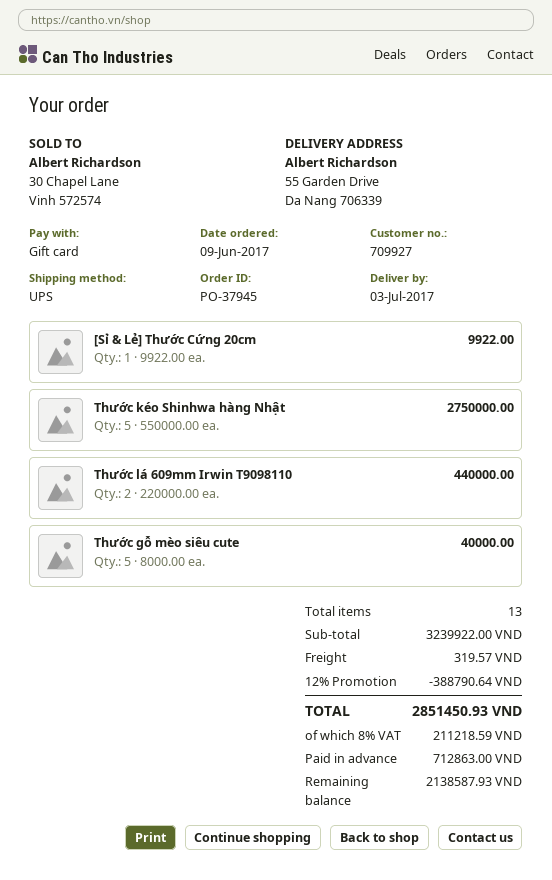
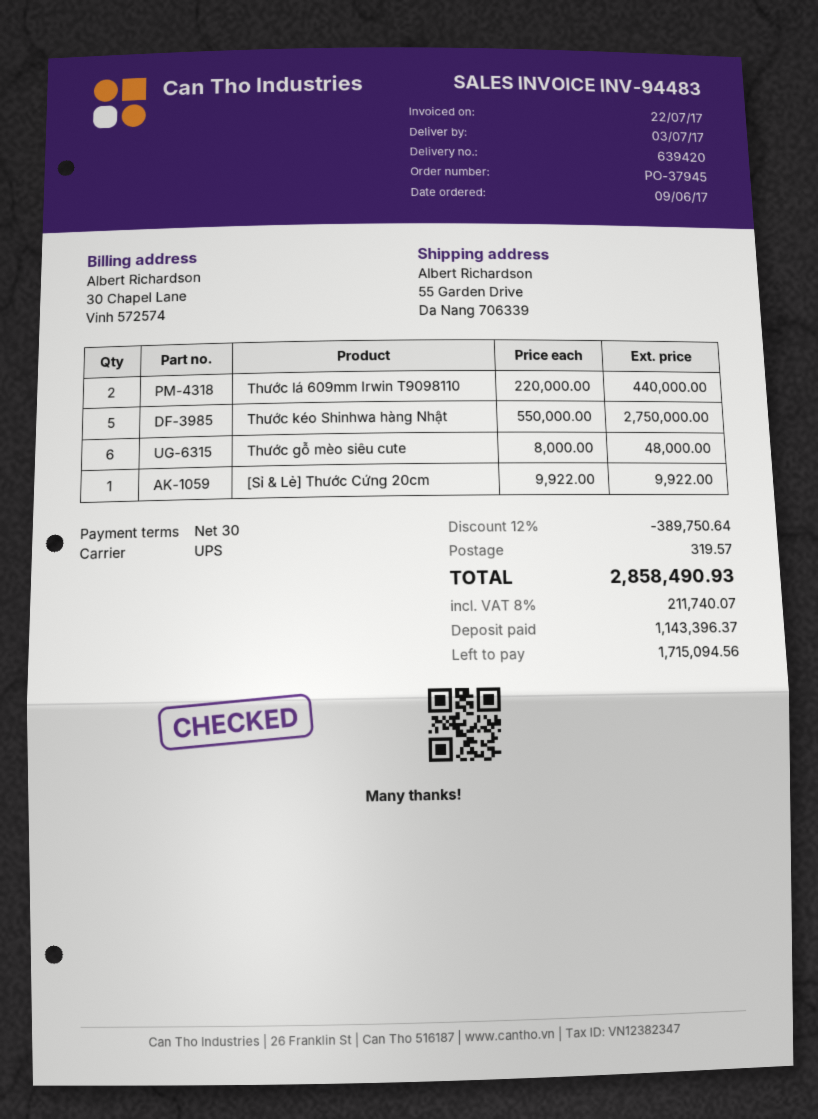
Thước gỗ mèo siêu cute: 5 x 8000.00 = 40000.00 -> 6 x 8000.00 = 48000.00
discount: 12% = 388790.64 -> 12% = 389750.64
tax: 8% = 211218.59 -> 8% = 211740.07
total: 2851450.93 -> 2858490.93
deposit: 712863.00 -> 1143396.37
balance: 2138587.93 -> 1715094.56

